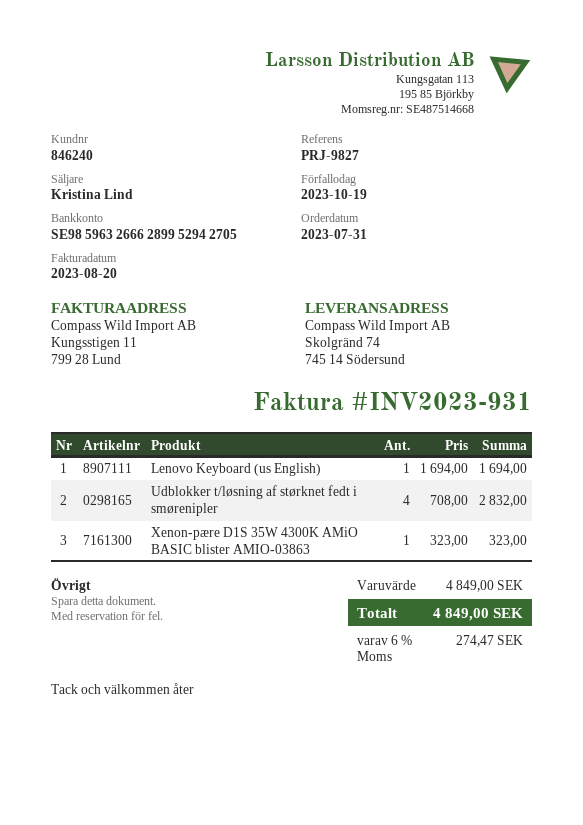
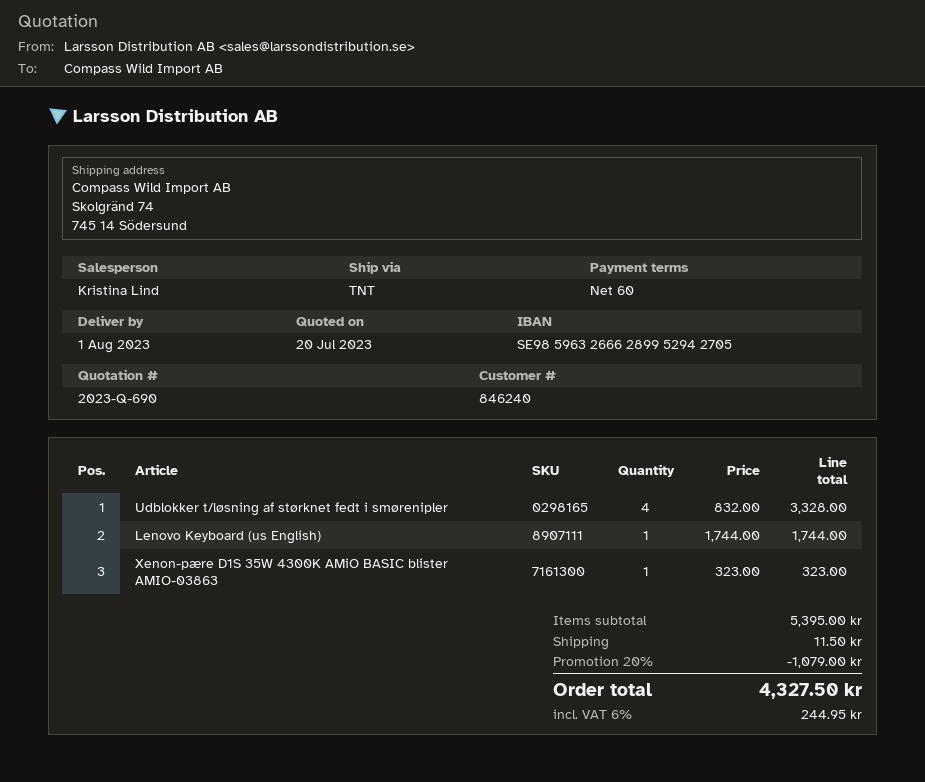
Lenovo Keyboard (us English): 1 x 1694.00 = 1694.00 -> 1 x 1744.00 = 1744.00
Udblokker t/løsning af størknet fedt i smørenipler: 4 x 708.00 = 2832.00 -> 4 x 832.00 = 3328.00
subtotal: 4849.00 -> 5395.00
discount: none -> 20% = 1079.00
shipping: none -> 11.50
tax: 6% = 274.47 -> 6% = 244.95
total: 4849.00 -> 4327.50

